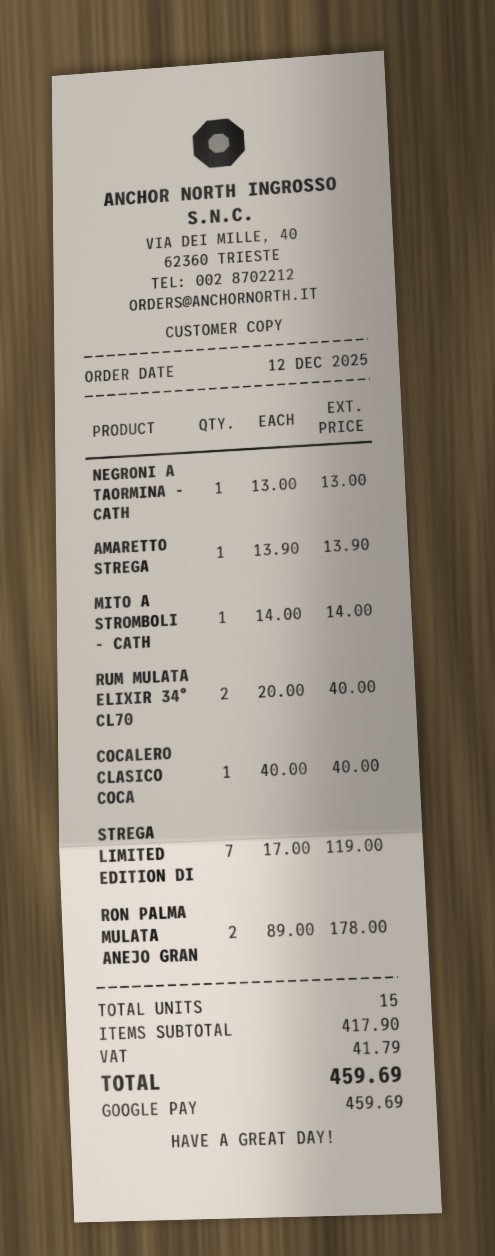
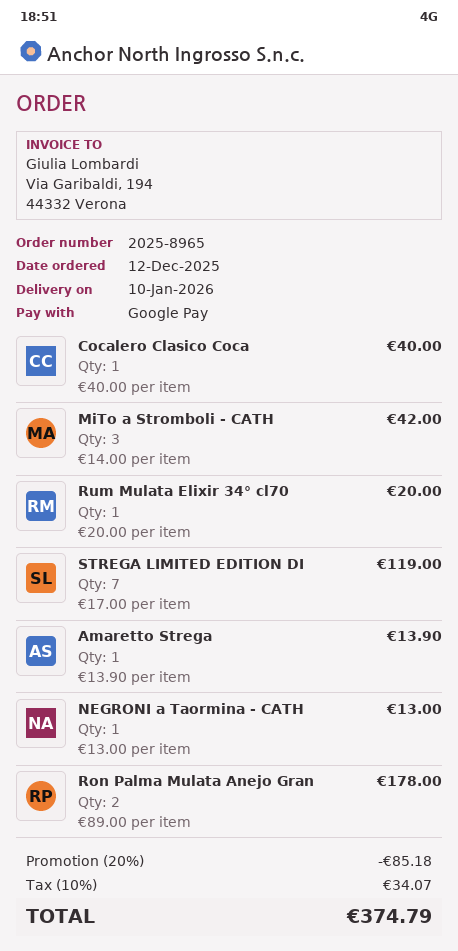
MITO A STROMBOLI - CATH: 1 x 14.00 = 14.00 -> 3 x 14.00 = 42.00
RUM MULATA ELIXIR 34° CL70: 2 x 20.00 = 40.00 -> 1 x 20.00 = 20.00
discount: none -> 20% = 85.18
tax: 41.79 -> 34.07
total: 459.69 -> 374.79

